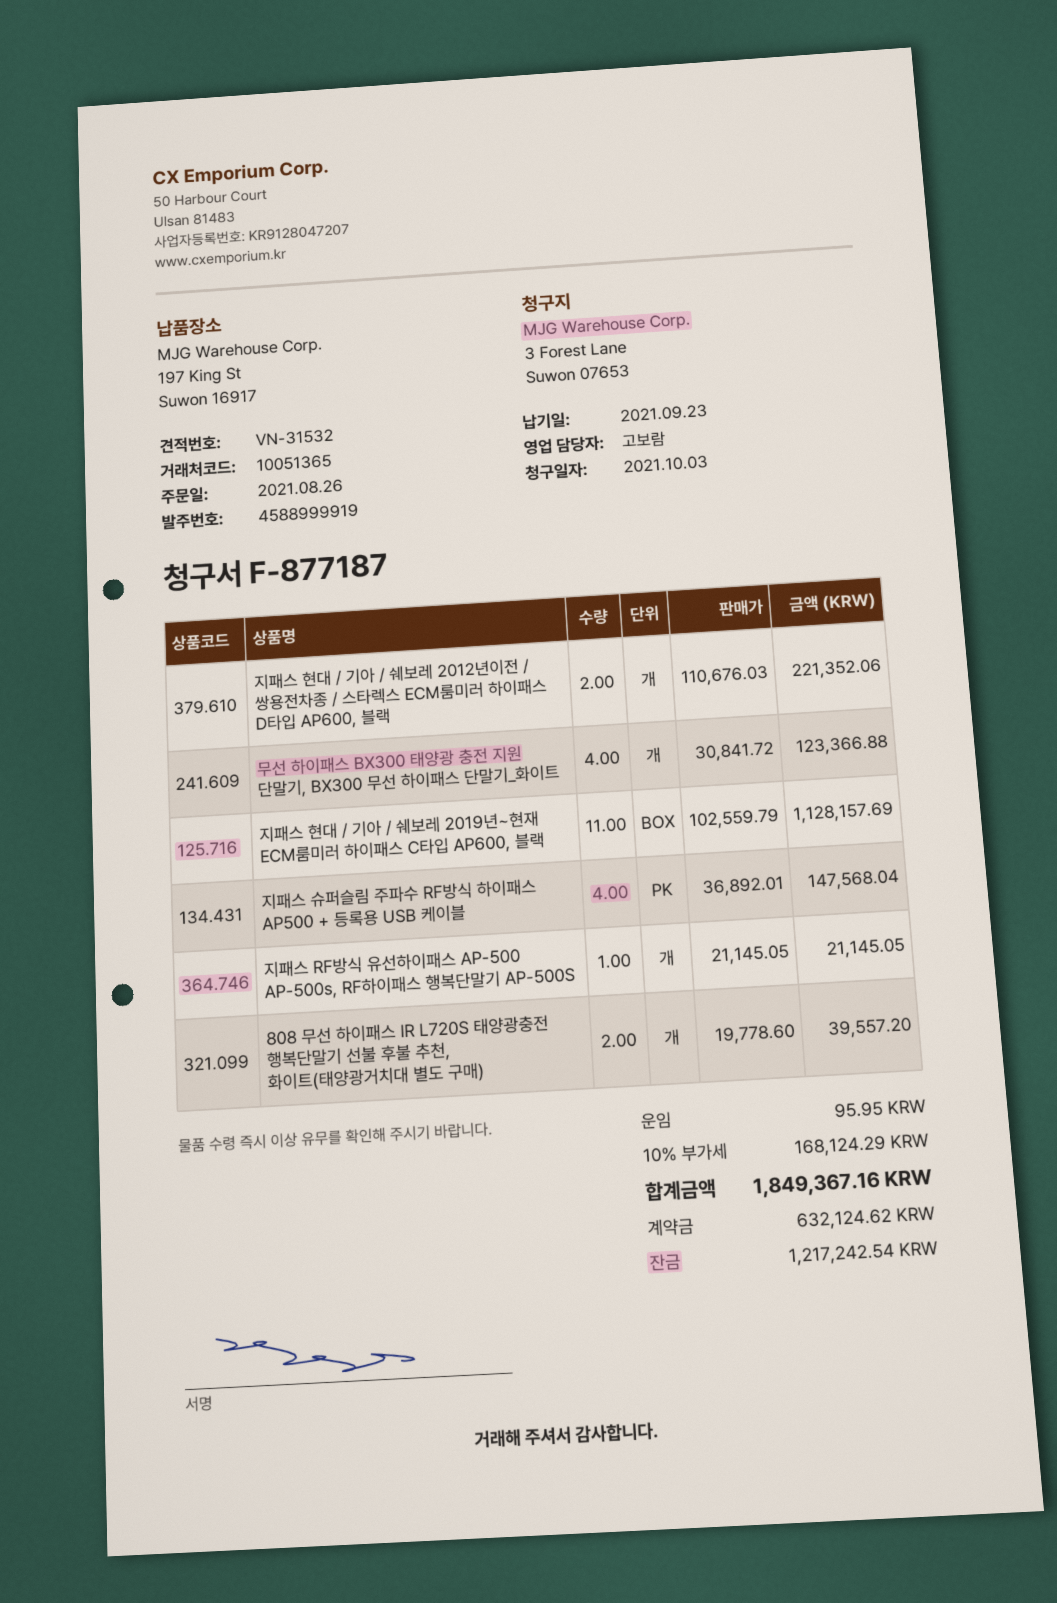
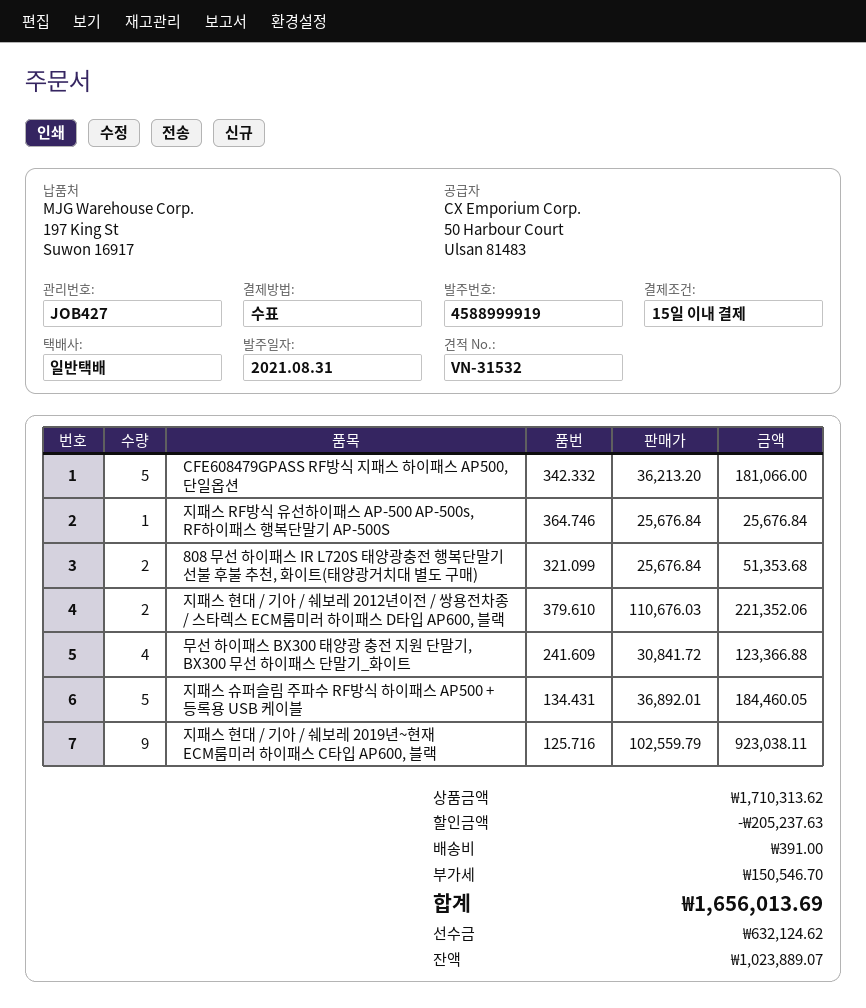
order date: 2021-08-26 -> 2021-08-31
지패스 현대 / 기아 / 쉐보레 2019년~현재 ECM룸미러 하이패스 C타입 AP600, 블랙: 11 x 102559.79 = 1128157.69 -> 9 x 102559.79 = 923038.11
지패스 슈퍼슬림 주파수 RF방식 하이패스 AP500 + 등록용 USB 케이블: 4 x 36892.01 = 147568.04 -> 5 x 36892.01 = 184460.05
지패스 RF방식 유선하이패스 AP-500 AP-500s, RF하이패스 행복단말기 AP-500S: 1 x 21145.05 = 21145.05 -> 1 x 25676.84 = 25676.84
808 무선 하이패스 IR L720S 태양광충전 행복단말기 선불 후불 추천, 화이트(태양광거치대 별도 구매): 2 x 19778.60 = 39557.20 -> 2 x 25676.84 = 51353.68
CFE608479GPASS RF방식 지패스 하이패스 AP500, 단일옵션: none -> 5 x 36213.20 = 181066.00
discount: none -> 205237.63
shipping: 95.95 -> 391.00
tax: 168124.29 -> 150546.70
total: 1849367.16 -> 1656013.69
balance: 1217242.54 -> 1023889.07

